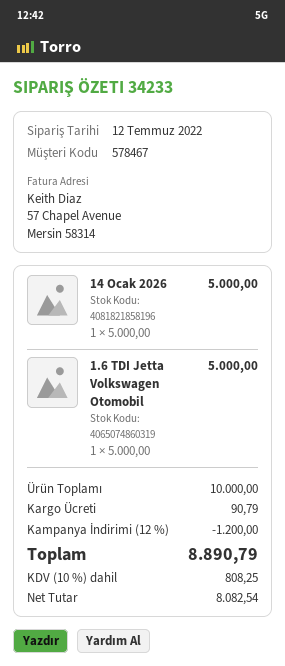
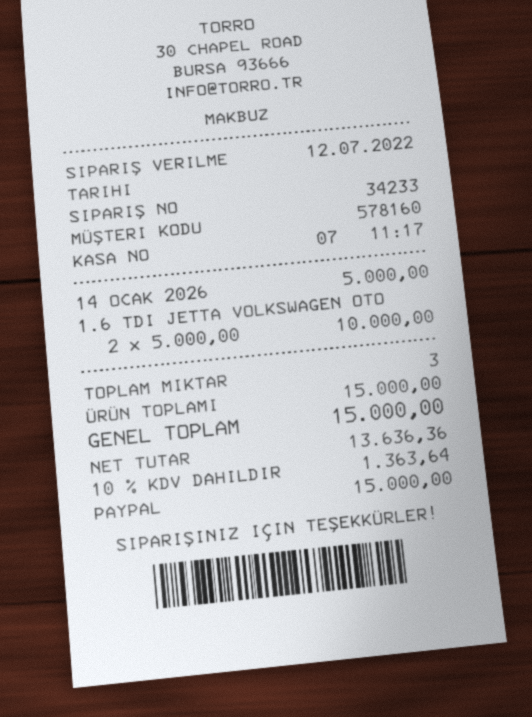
customer number: 578467 -> 578160
1.6 TDI Jetta Volkswagen Otomobil: 1 x 5000.00 = 5000.00 -> 2 x 5000.00 = 10000.00
subtotal: 10000.00 -> 15000.00
discount: 12% = 1200.00 -> none
shipping: 90.79 -> none
net: 8082.54 -> 13636.36
tax: 10% = 808.25 -> 10% = 1363.64
total: 8890.79 -> 15000.00

